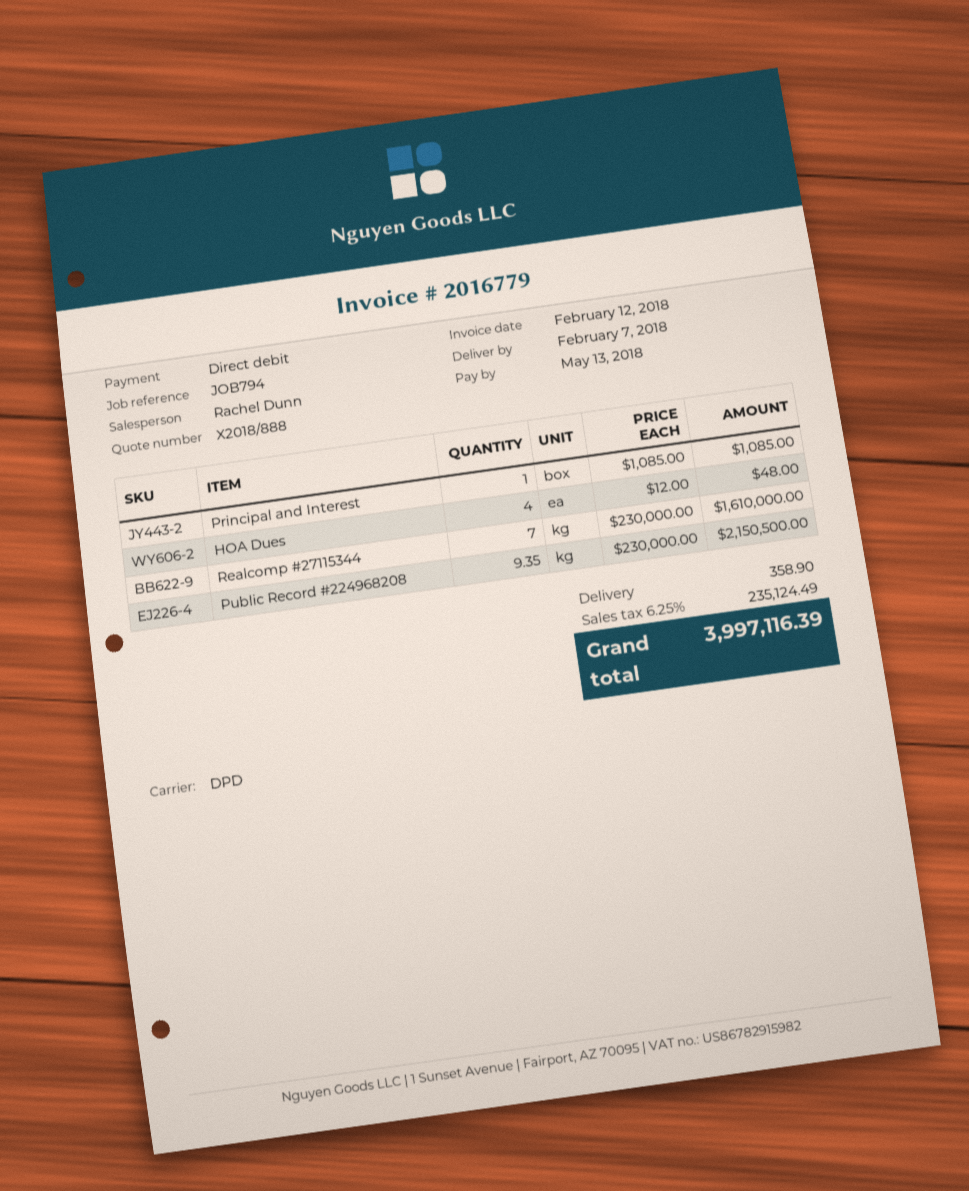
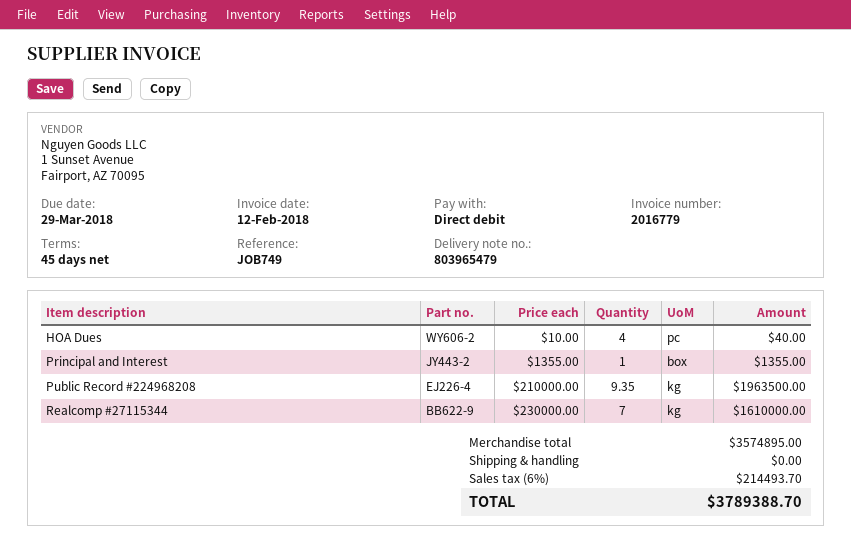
due date: 2018-05-13 -> 2018-03-29
reference: JOB794 -> JOB749
Principal and Interest: 1 x 1085.00 = 1085.00 -> 1 x 1355.00 = 1355.00
HOA Dues: 4 x 12.00 = 48.00 -> 4 x 10.00 = 40.00
Public Record #224968208: 9.35 x 230000.00 = 2150500.00 -> 9.35 x 210000.00 = 1963500.00
shipping: 358.90 -> 0.00
tax: 6.25% = 235124.49 -> 6% = 214493.70
total: 3997116.39 -> 3789388.70

